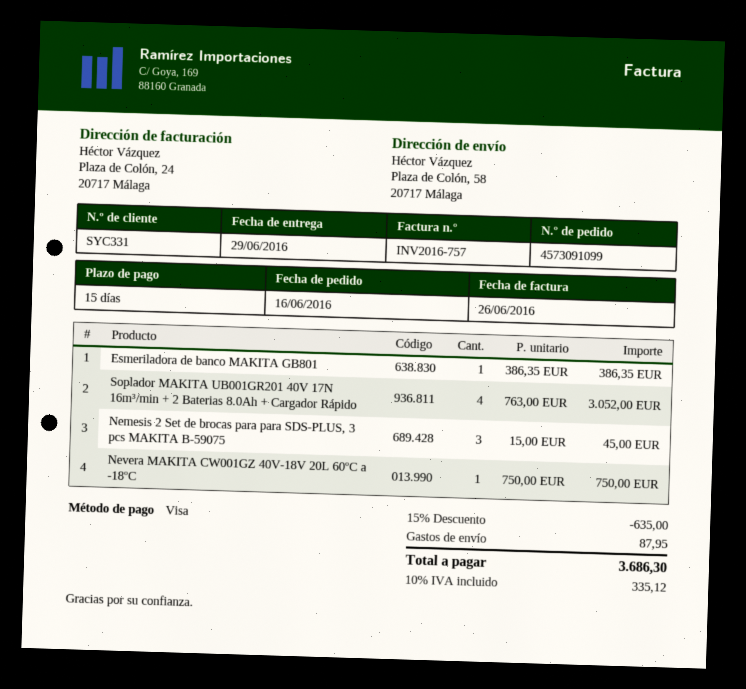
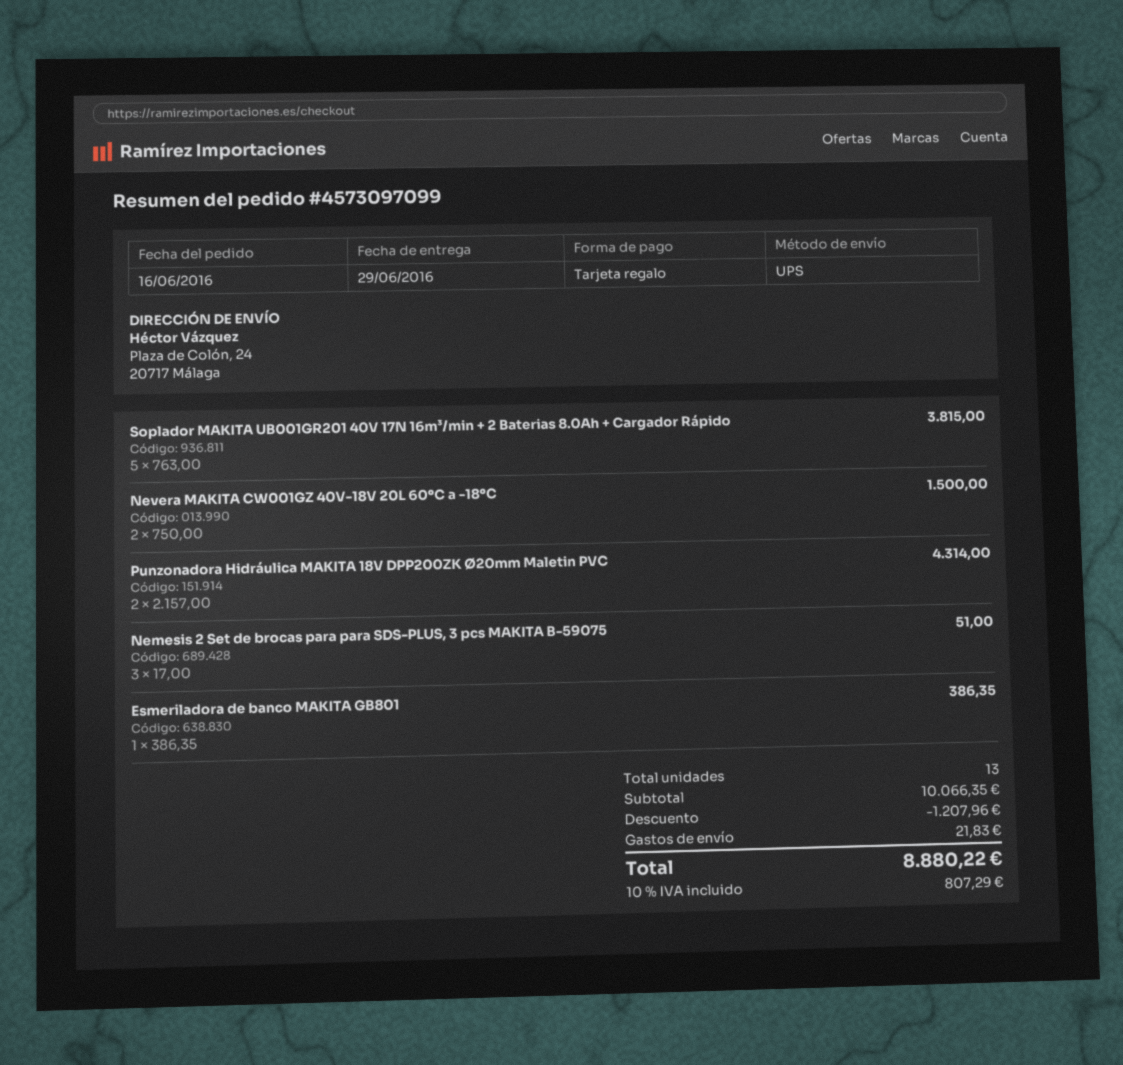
order number: 4573091099 -> 4573097099
payment method: Visa -> gift card
ship to: Plaza de Colón, 58, 20717 Málaga -> Plaza de Colón, 24, 20717 Málaga
Soplador MAKITA UB001GR201 40V 17N 16m³/min + 2 Baterias 8.0Ah + Cargador Rápido: 4 x 763.00 = 3052.00 -> 5 x 763.00 = 3815.00
Nemesis 2 Set de brocas para para SDS-PLUS, 3 pcs MAKITA B-59075: 3 x 15.00 = 45.00 -> 3 x 17.00 = 51.00
Nevera MAKITA CW001GZ 40V-18V 20L 60ºC a -18ºC: 1 x 750.00 = 750.00 -> 2 x 750.00 = 1500.00
Punzonadora Hidráulica MAKITA 18V DPP200ZK Ø20mm Maletin PVC: none -> 2 x 2157.00 = 4314.00
discount: 635.00 -> 1207.96
shipping: 87.95 -> 21.83
tax: 10% = 335.12 -> 10% = 807.29
total: 3686.30 -> 8880.22

